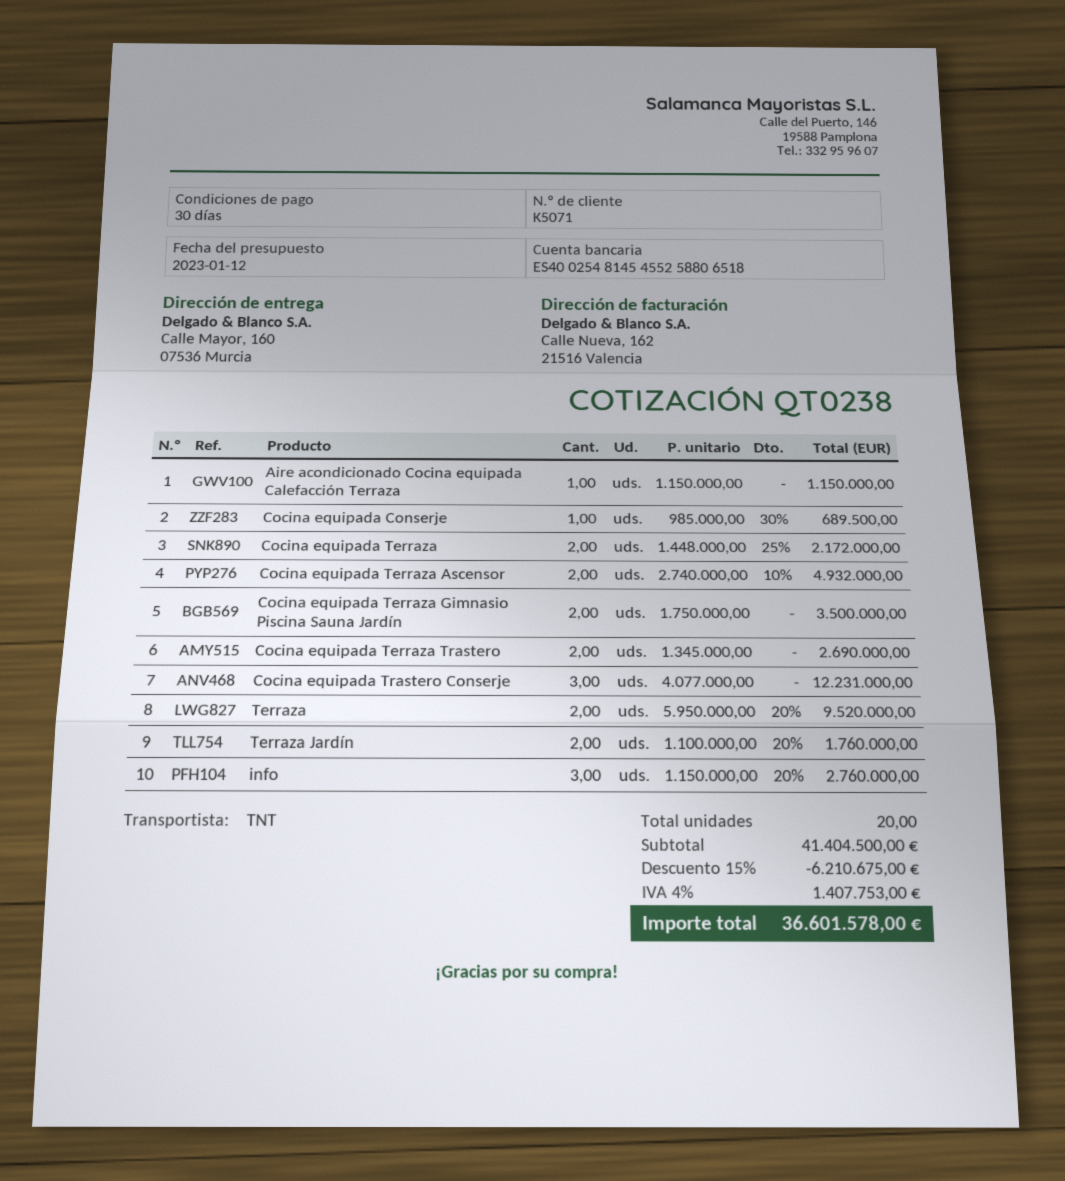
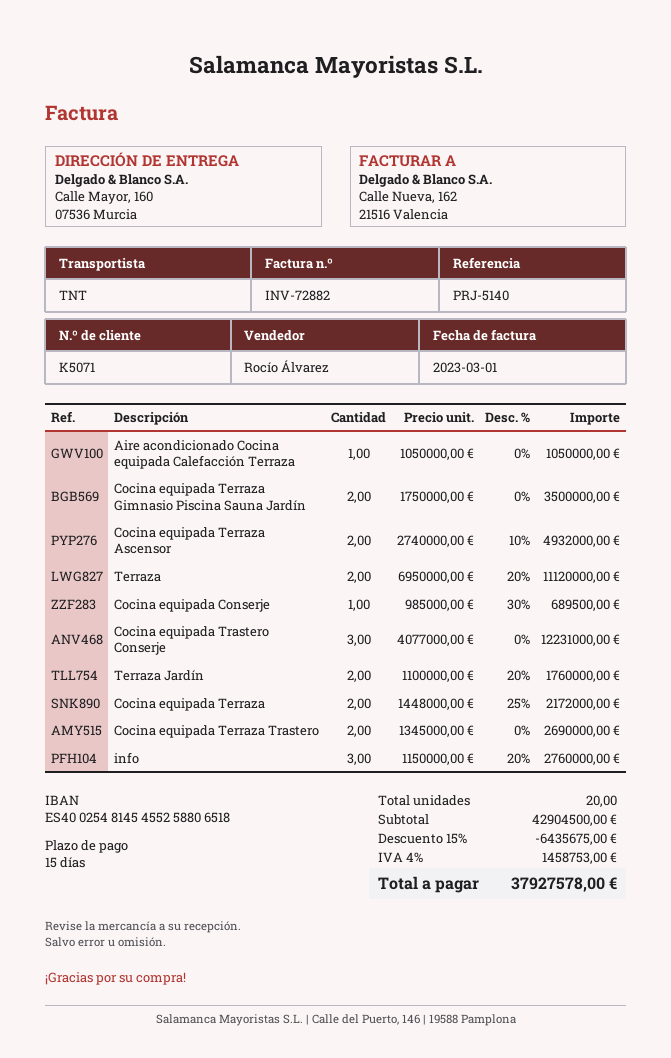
payment terms: 30 days -> 15 days
Aire acondicionado Cocina equipada Calefacción Terraza: 1 x 1150000.00 = 1150000.00 -> 1 x 1050000.00 = 1050000.00
Terraza: 2 x 5950000.00 - 20% = 9520000.00 -> 2 x 6950000.00 - 20% = 11120000.00
subtotal: 41404500.00 -> 42904500.00
discount: 15% = 6210675.00 -> 15% = 6435675.00
tax: 4% = 1407753.00 -> 4% = 1458753.00
total: 36601578.00 -> 37927578.00

